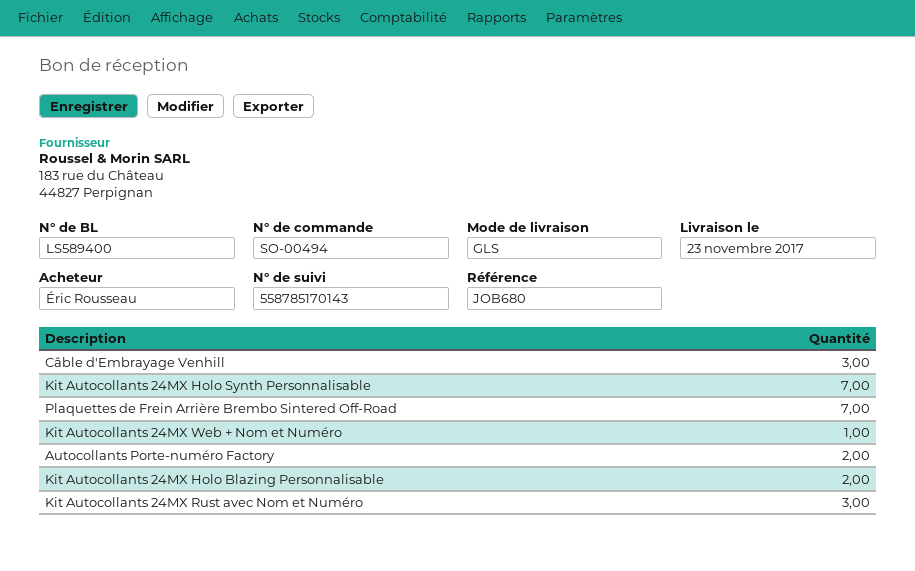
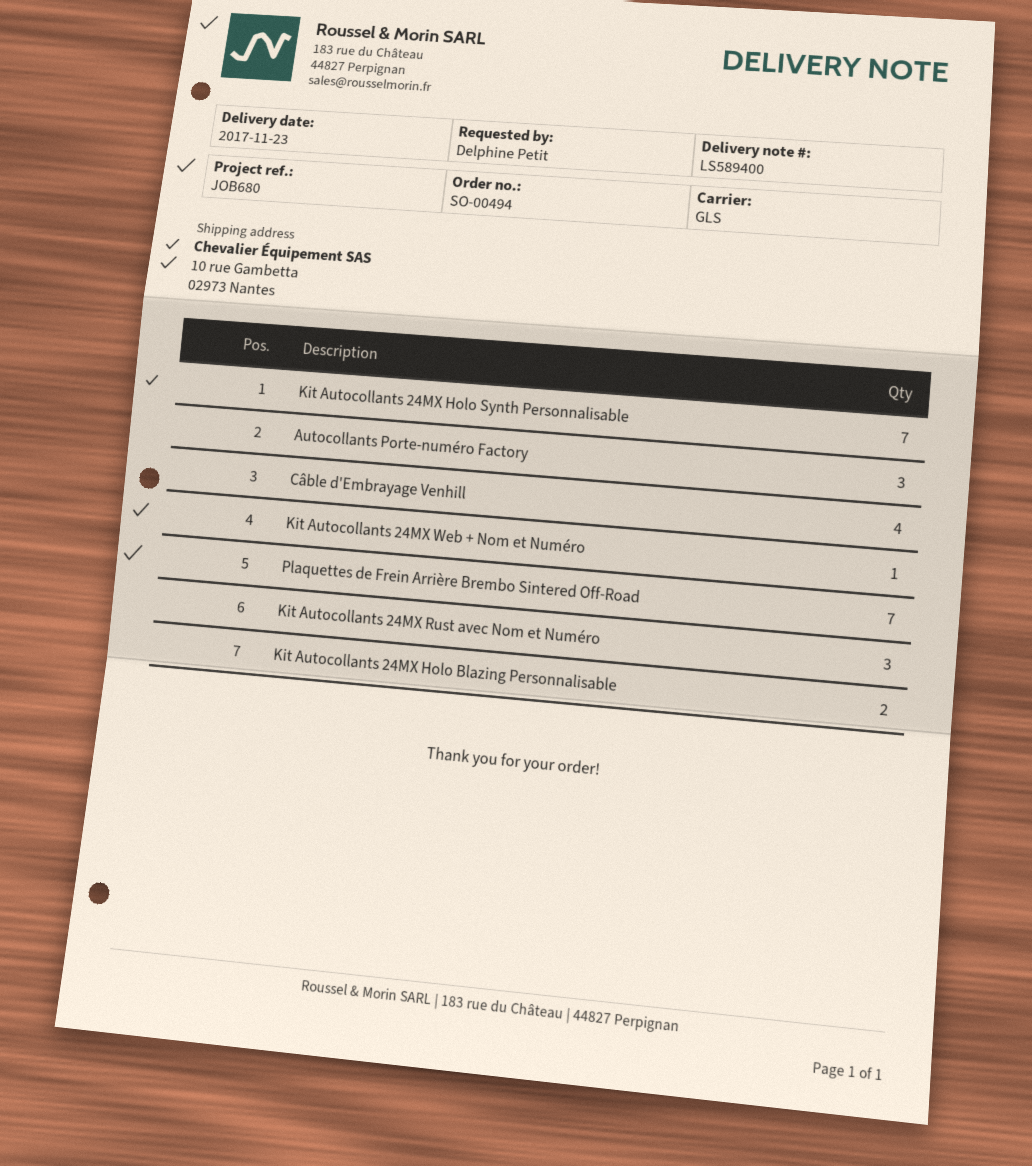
ordered by: Éric Rousseau -> Delphine Petit
Câble d'Embrayage Venhill: 3 -> 4
Autocollants Porte-numéro Factory: 2 -> 3

